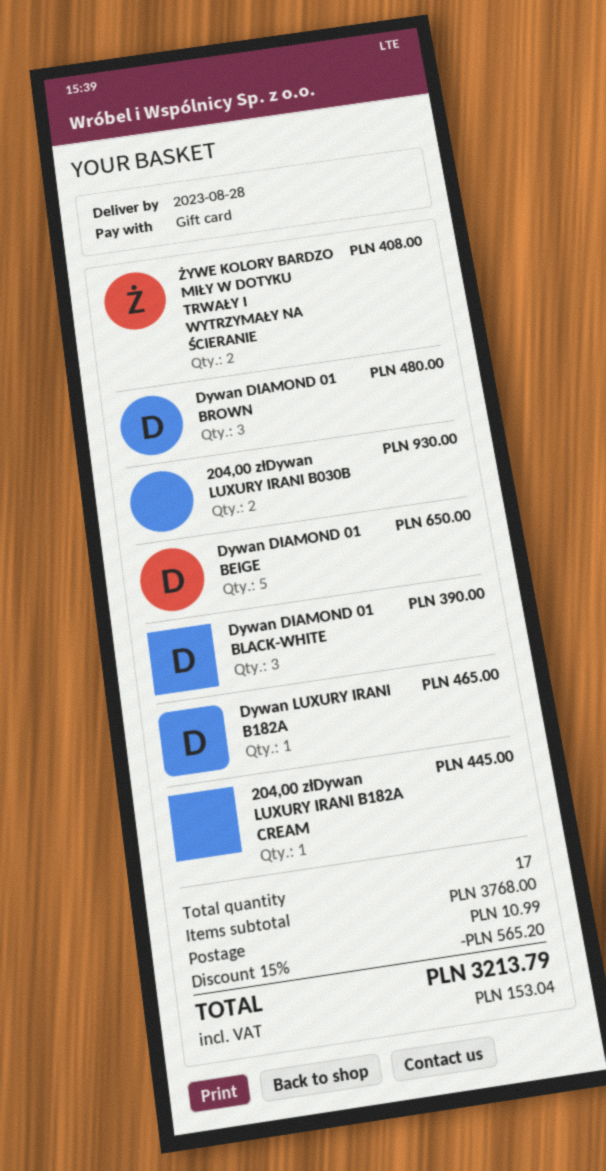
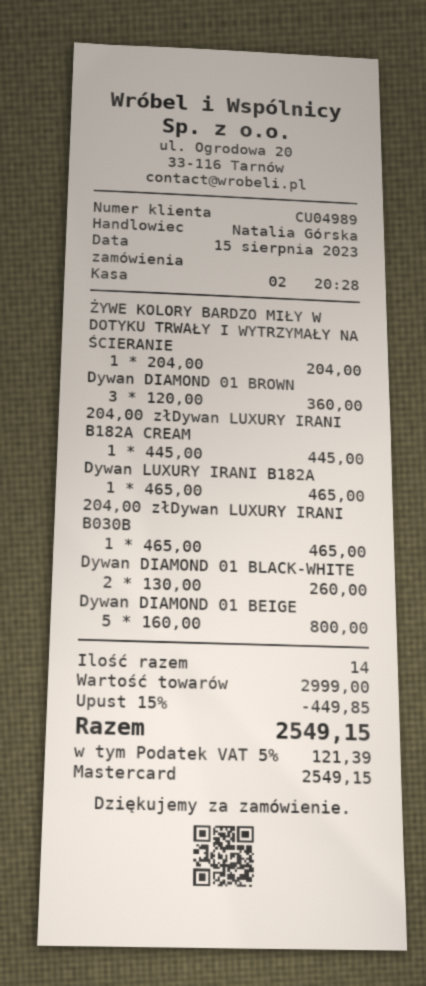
payment method: gift card -> Mastercard
ŻYWE KOLORY BARDZO MIŁY W DOTYKU TRWAŁY I WYTRZYMAŁY NA ŚCIERANIE: 2 for 408.00 -> 1 for 204.00
Dywan DIAMOND 01 BROWN: 3 for 480.00 -> 3 for 360.00
204,00 złDywan LUXURY IRANI B030B: 2 for 930.00 -> 1 for 465.00
Dywan DIAMOND 01 BEIGE: 5 for 650.00 -> 5 for 800.00
Dywan DIAMOND 01 BLACK-WHITE: 3 for 390.00 -> 2 for 260.00
total quantity: 17 -> 14
subtotal: 3768.00 -> 2999.00
discount: 15% = 565.20 -> 15% = 449.85
shipping: 10.99 -> none
tax: 153.04 -> 121.39
total: 3213.79 -> 2549.15

